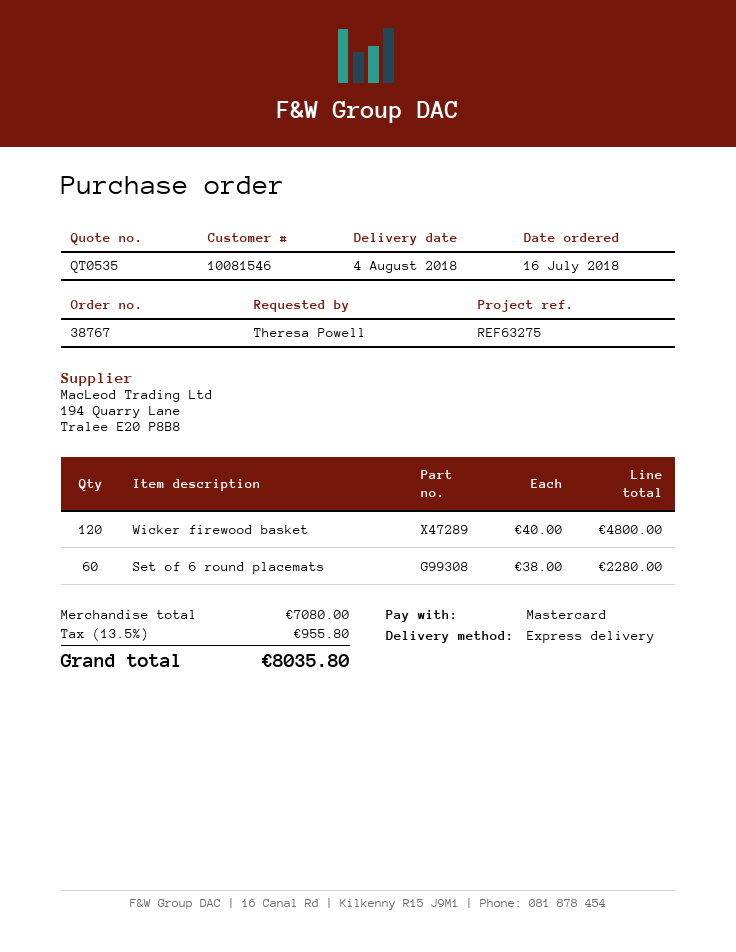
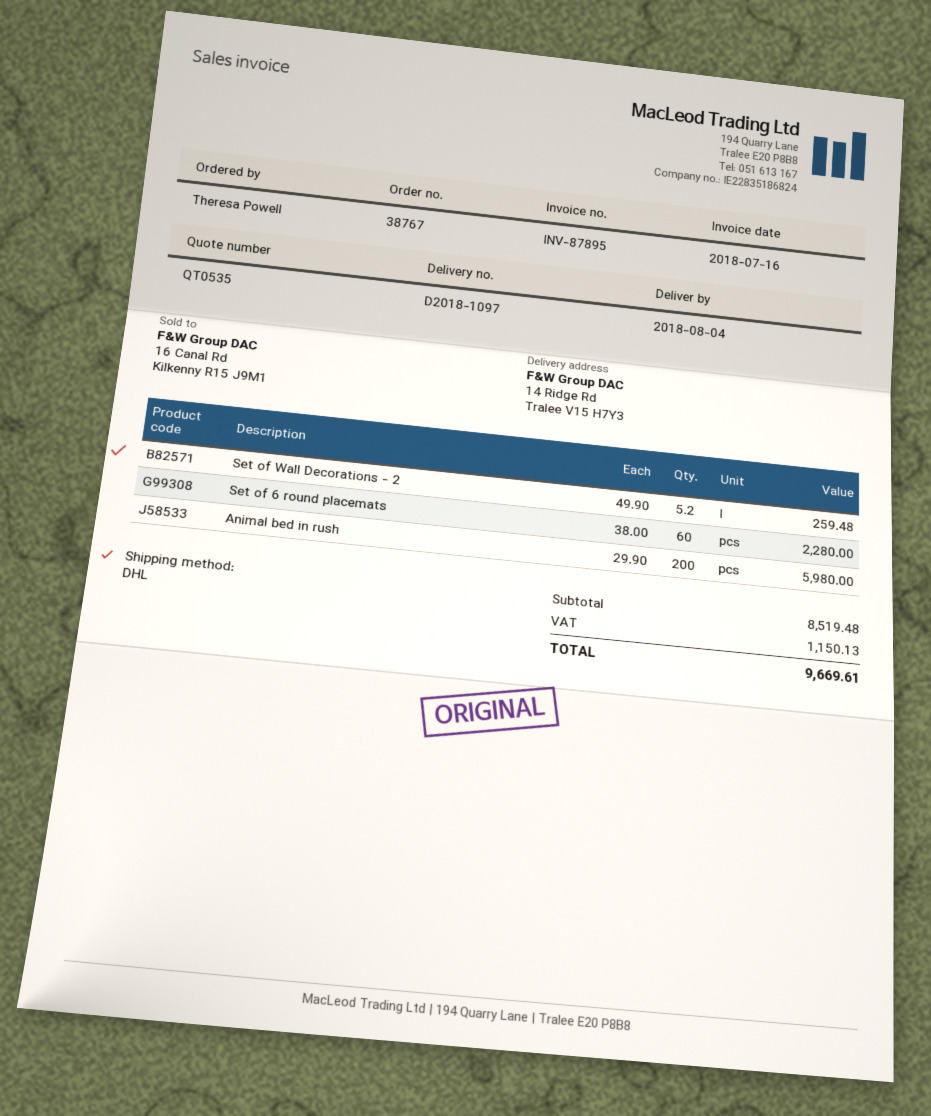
shipping method: express -> DHL
Wicker firewood basket: 120 x 40.00 = 4800.00 -> none
Set of Wall Decorations - 2: none -> 5.2 x 49.90 = 259.48
Animal bed in rush: none -> 200 x 29.90 = 5980.00
subtotal: 7080.00 -> 8519.48
tax: 955.80 -> 1150.13
total: 8035.80 -> 9669.61

